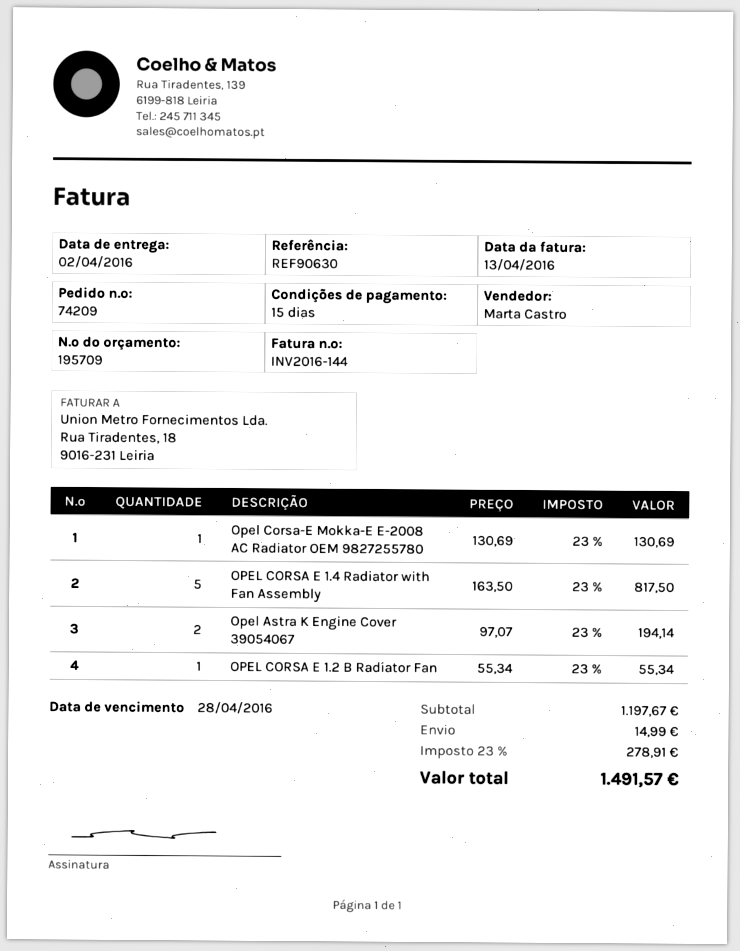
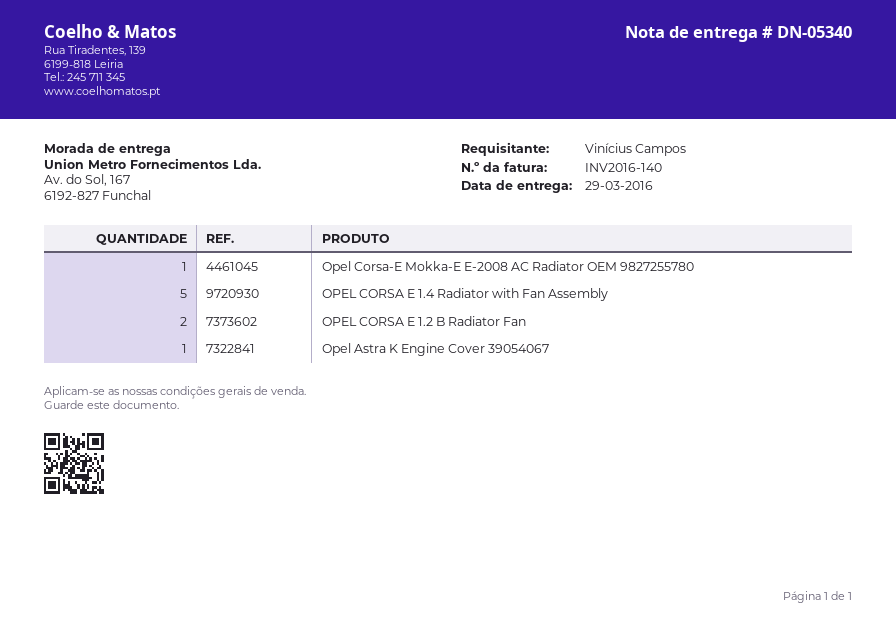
delivery date: 2016-04-02 -> 2016-03-29
invoice number: INV2016-144 -> INV2016-140
Opel Astra K Engine Cover 39054067: 2 -> 1
OPEL CORSA E 1.2 B Radiator Fan: 1 -> 2

